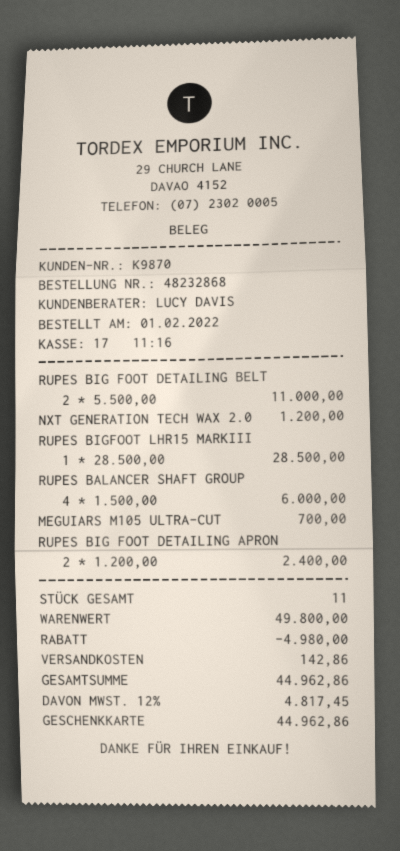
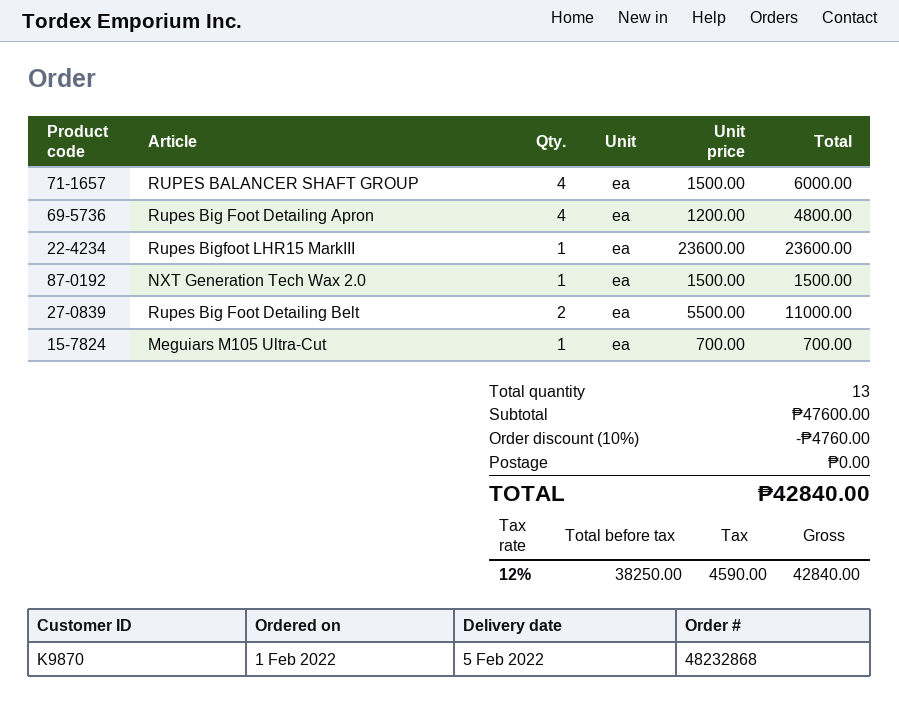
NXT GENERATION TECH WAX 2.0: 1 x 1200.00 = 1200.00 -> 1 x 1500.00 = 1500.00
RUPES BIGFOOT LHR15 MARKIII: 1 x 28500.00 = 28500.00 -> 1 x 23600.00 = 23600.00
RUPES BIG FOOT DETAILING APRON: 2 x 1200.00 = 2400.00 -> 4 x 1200.00 = 4800.00
total quantity: 11 -> 13
subtotal: 49800.00 -> 47600.00
discount: 4980.00 -> 4760.00
shipping: 142.86 -> 0.00
tax: 12% = 4817.45 -> 12% = 4590.00
total: 44962.86 -> 42840.00

